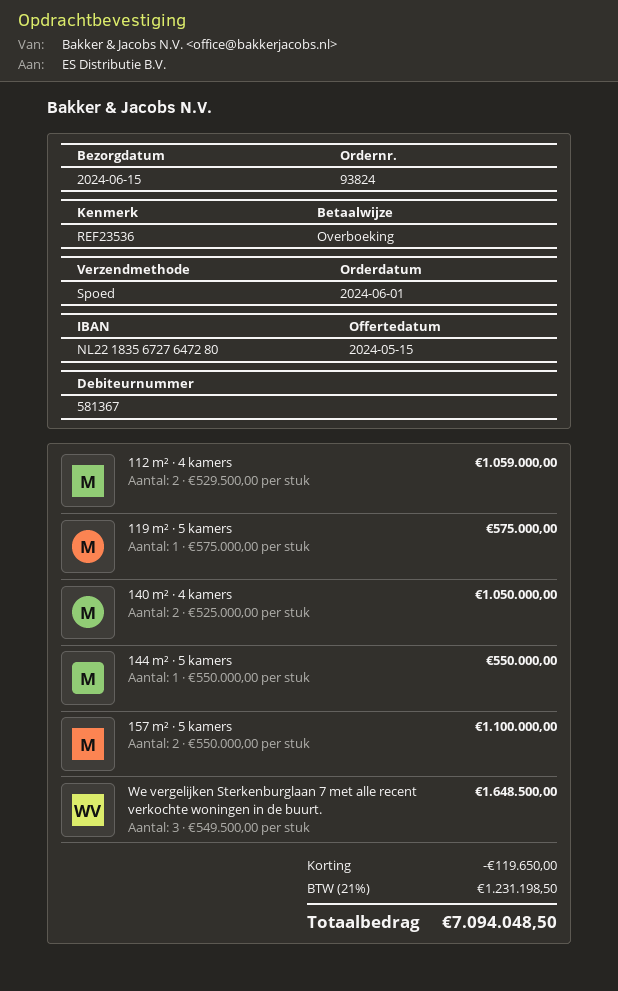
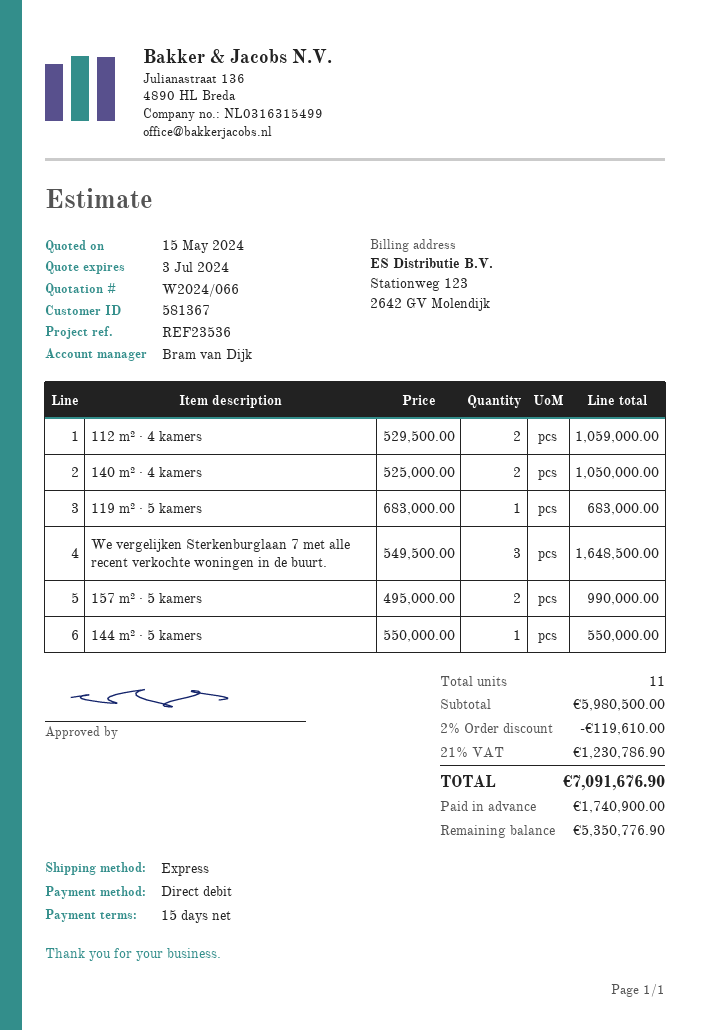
payment method: bank transfer -> direct debit
119 m² · 5 kamers: 1 x 575000.00 = 575000.00 -> 1 x 683000.00 = 683000.00
157 m² · 5 kamers: 2 x 550000.00 = 1100000.00 -> 2 x 495000.00 = 990000.00
discount: 119650.00 -> 119610.00
tax: 21% = 1231198.50 -> 21% = 1230786.90
total: 7094048.50 -> 7091676.90

